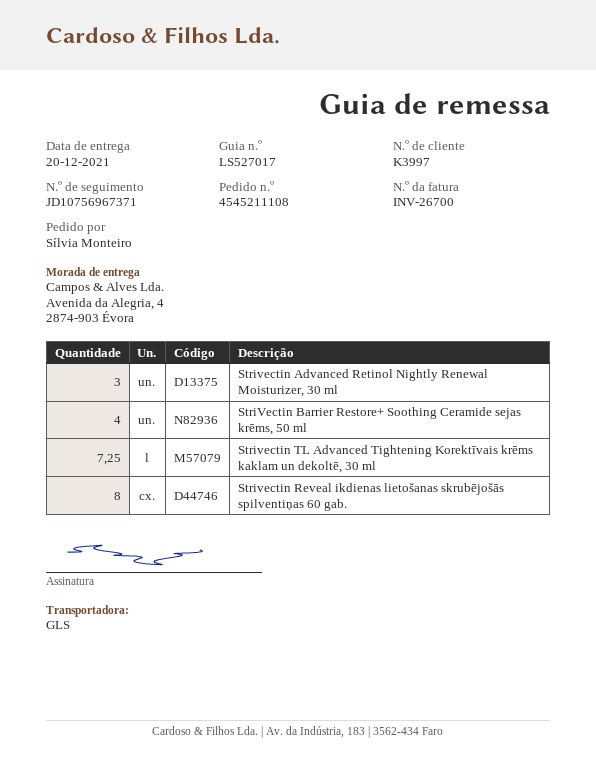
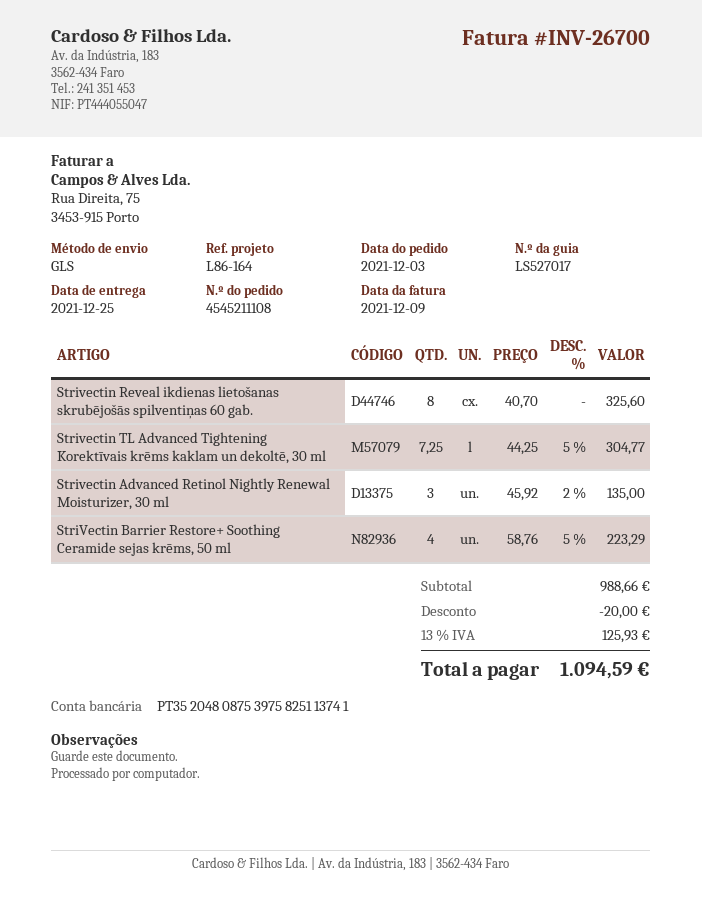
delivery date: 2021-12-20 -> 2021-12-25

